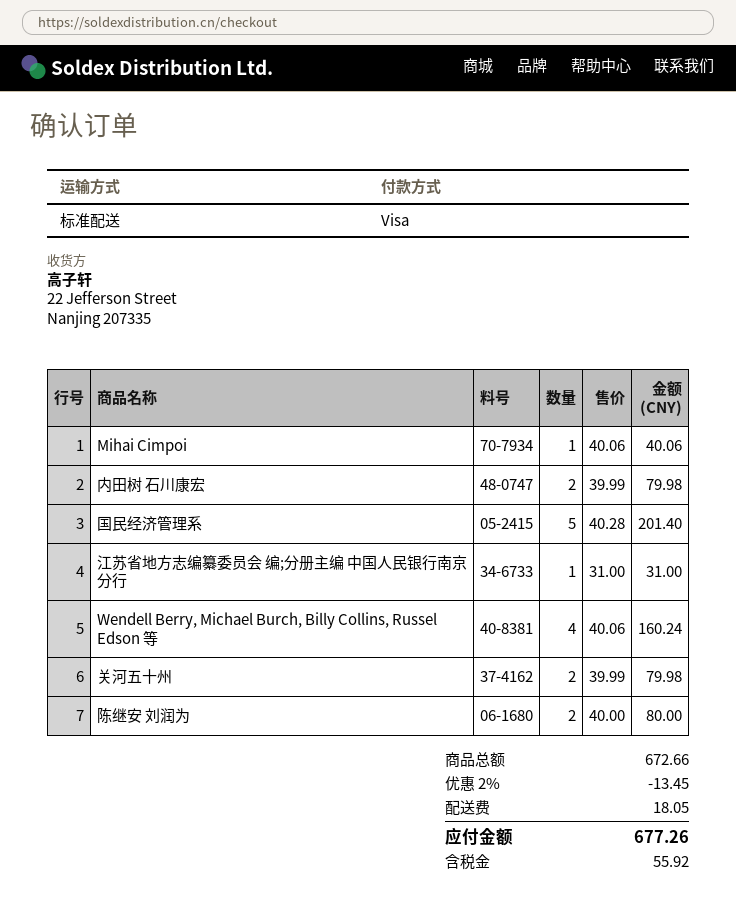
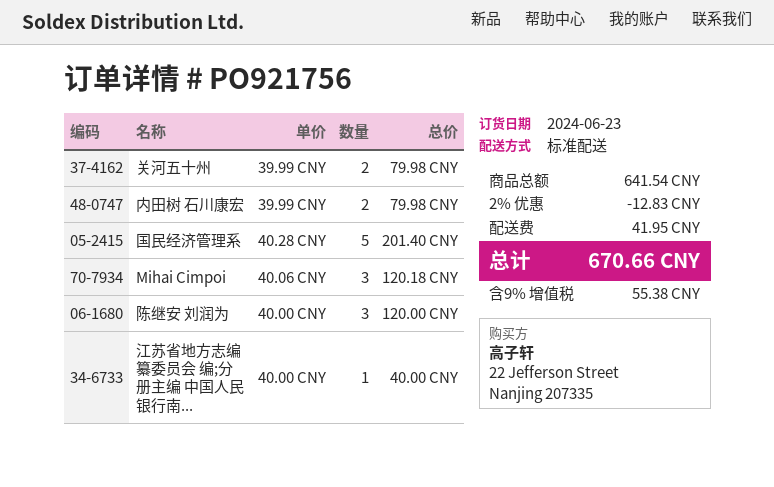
Mihai Cimpoi: 1 x 40.06 = 40.06 -> 3 x 40.06 = 120.18
江苏省地方志编纂委员会 编;分册主编 中国人民银行南京分行: 1 x 31.00 = 31.00 -> 1 x 40.00 = 40.00
Wendell Berry, Michael Burch, Billy Collins, Russel Edson 等: 4 x 40.06 = 160.24 -> none
陈继安 刘润为: 2 x 40.00 = 80.00 -> 3 x 40.00 = 120.00
subtotal: 672.66 -> 641.54
discount: 2% = 13.45 -> 2% = 12.83
shipping: 18.05 -> 41.95
tax: 55.92 -> 55.38
total: 677.26 -> 670.66

